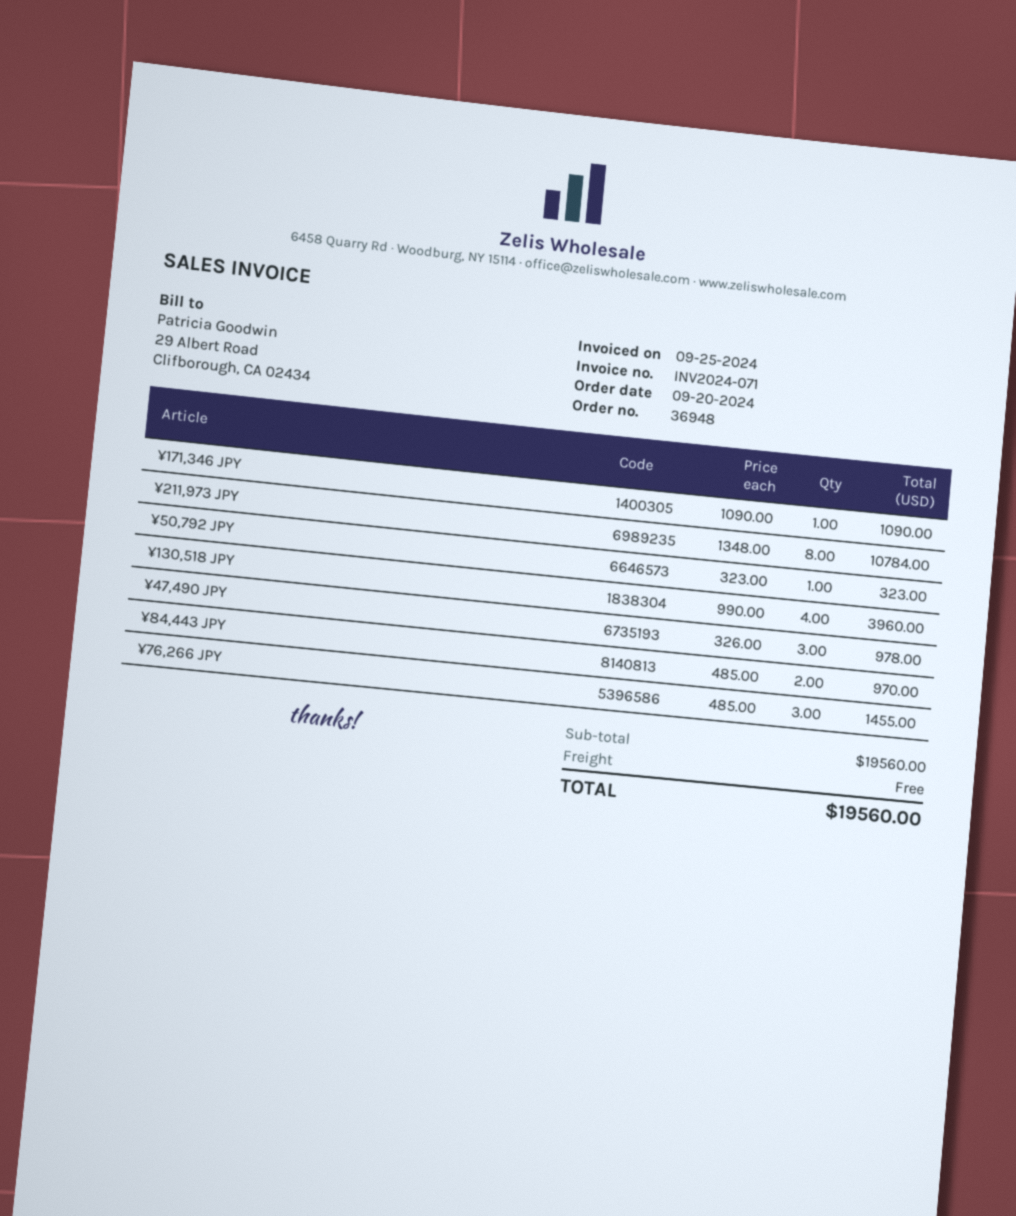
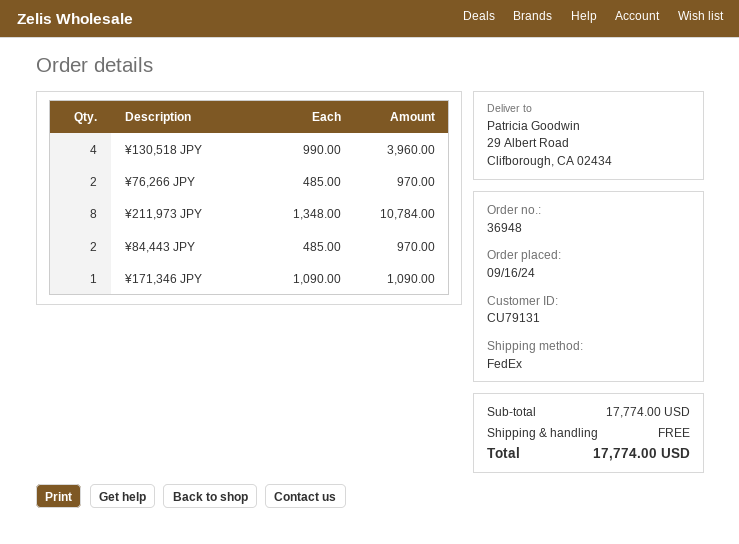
order date: 2024-09-20 -> 2024-09-16
¥50,792 JPY: 1 x 323.00 = 323.00 -> none
¥47,490 JPY: 3 x 326.00 = 978.00 -> none
¥76,266 JPY: 3 x 485.00 = 1455.00 -> 2 x 485.00 = 970.00
subtotal: 19560.00 -> 17774.00
total: 19560.00 -> 17774.00

